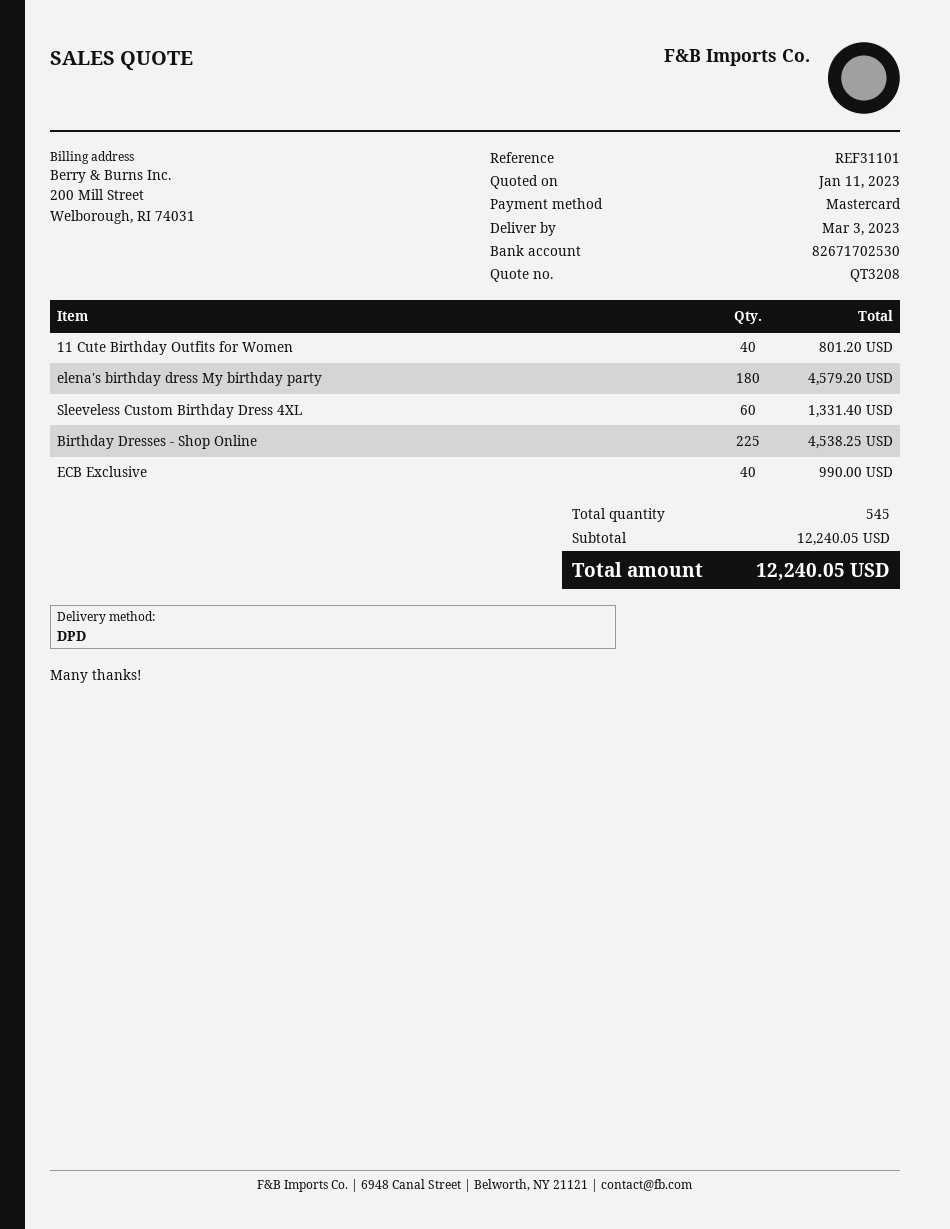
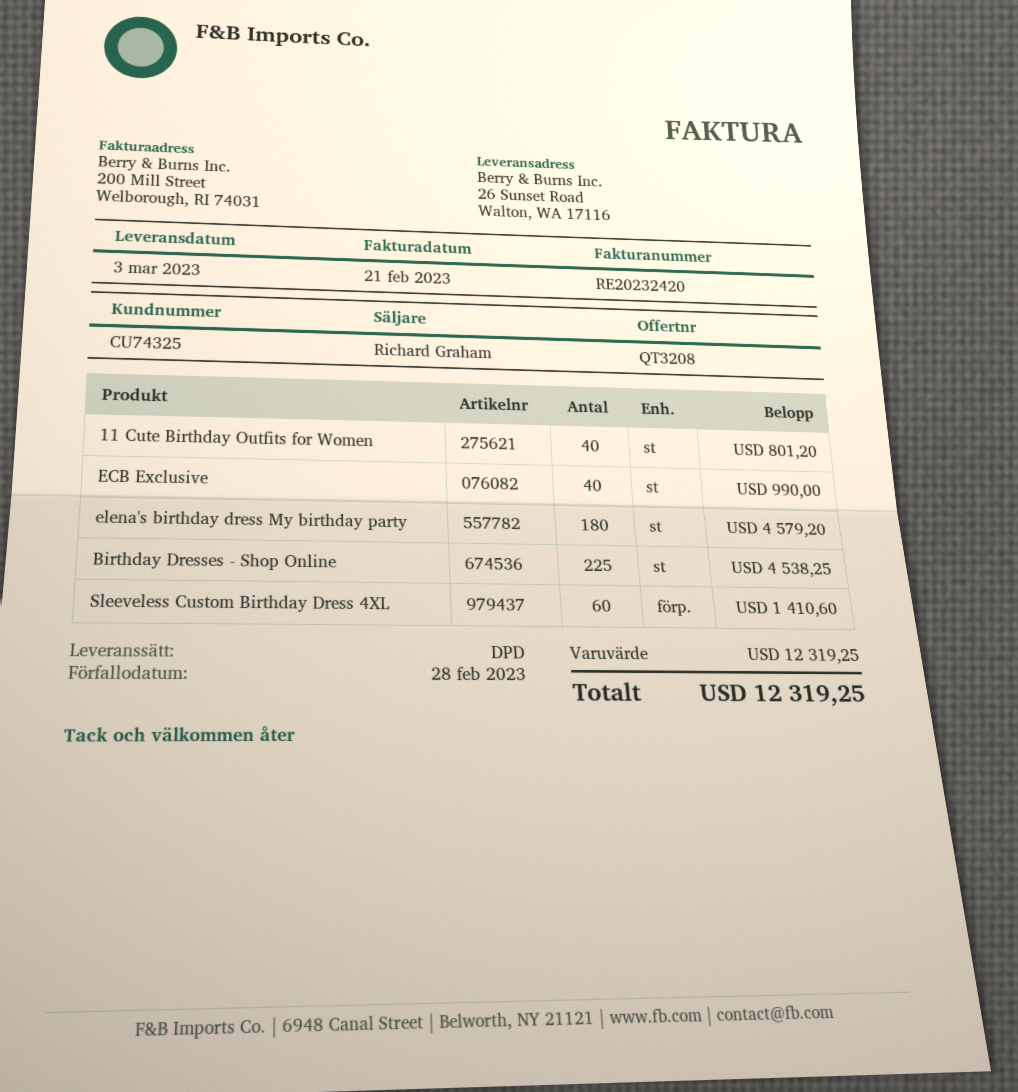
Sleeveless Custom Birthday Dress 4XL: 60 for 1331.40 -> 60 for 1410.60
subtotal: 12240.05 -> 12319.25
total: 12240.05 -> 12319.25

